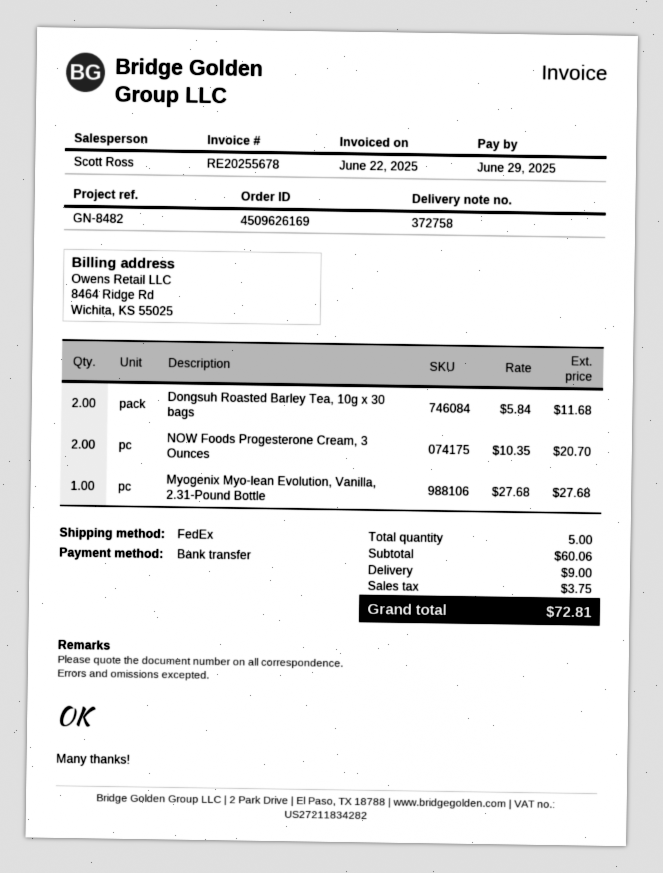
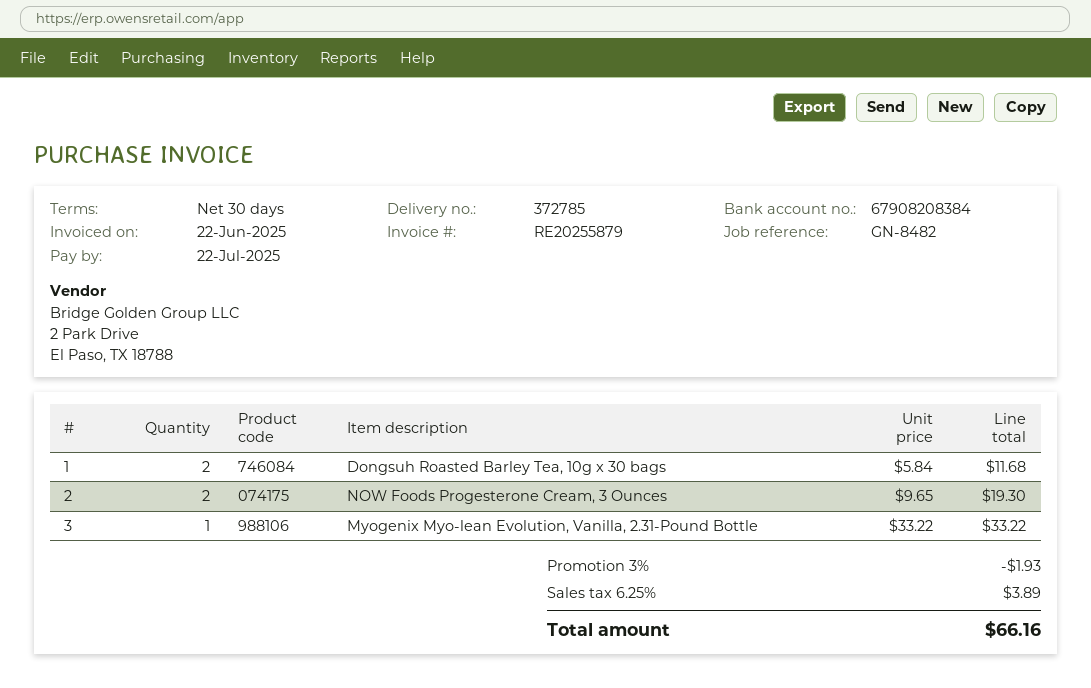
delivery note number: 372758 -> 372785
invoice number: RE20255678 -> RE20255879
due date: 2025-06-29 -> 2025-07-22
NOW Foods Progesterone Cream, 3 Ounces: 2 x 10.35 = 20.70 -> 2 x 9.65 = 19.30
Myogenix Myo-lean Evolution, Vanilla, 2.31-Pound Bottle: 1 x 27.68 = 27.68 -> 1 x 33.22 = 33.22
discount: none -> 3% = 1.93
shipping: 9.00 -> none
tax: 3.75 -> 3.89
total: 72.81 -> 66.16

